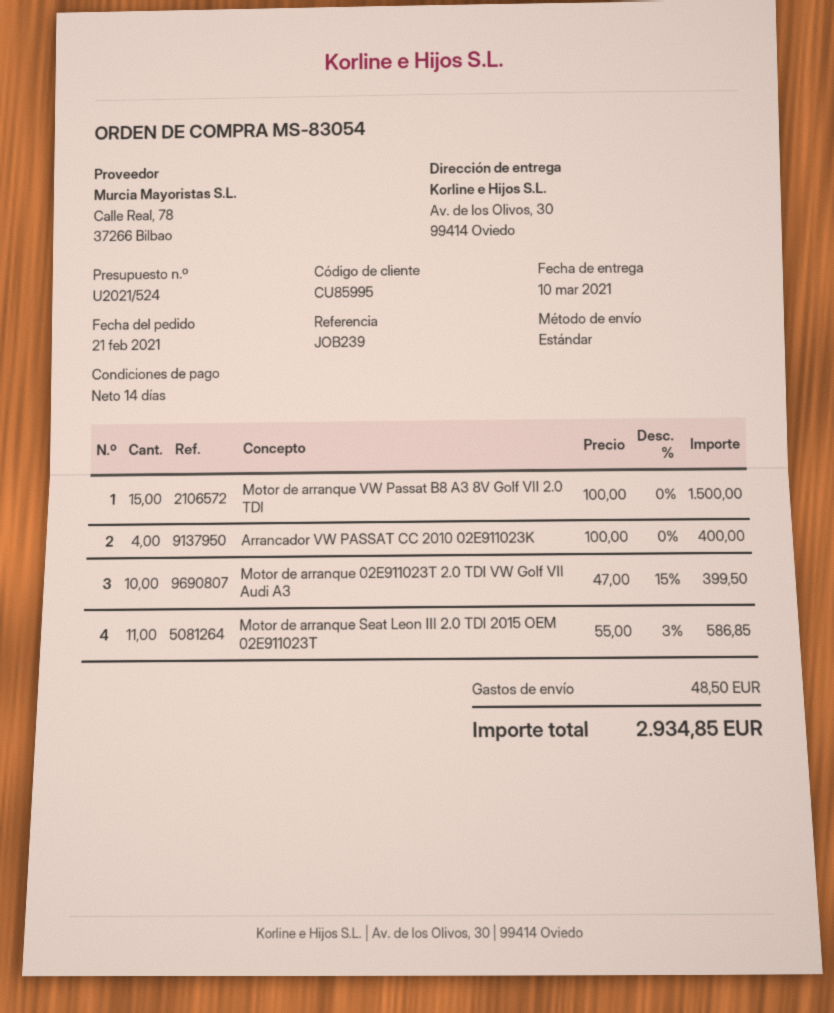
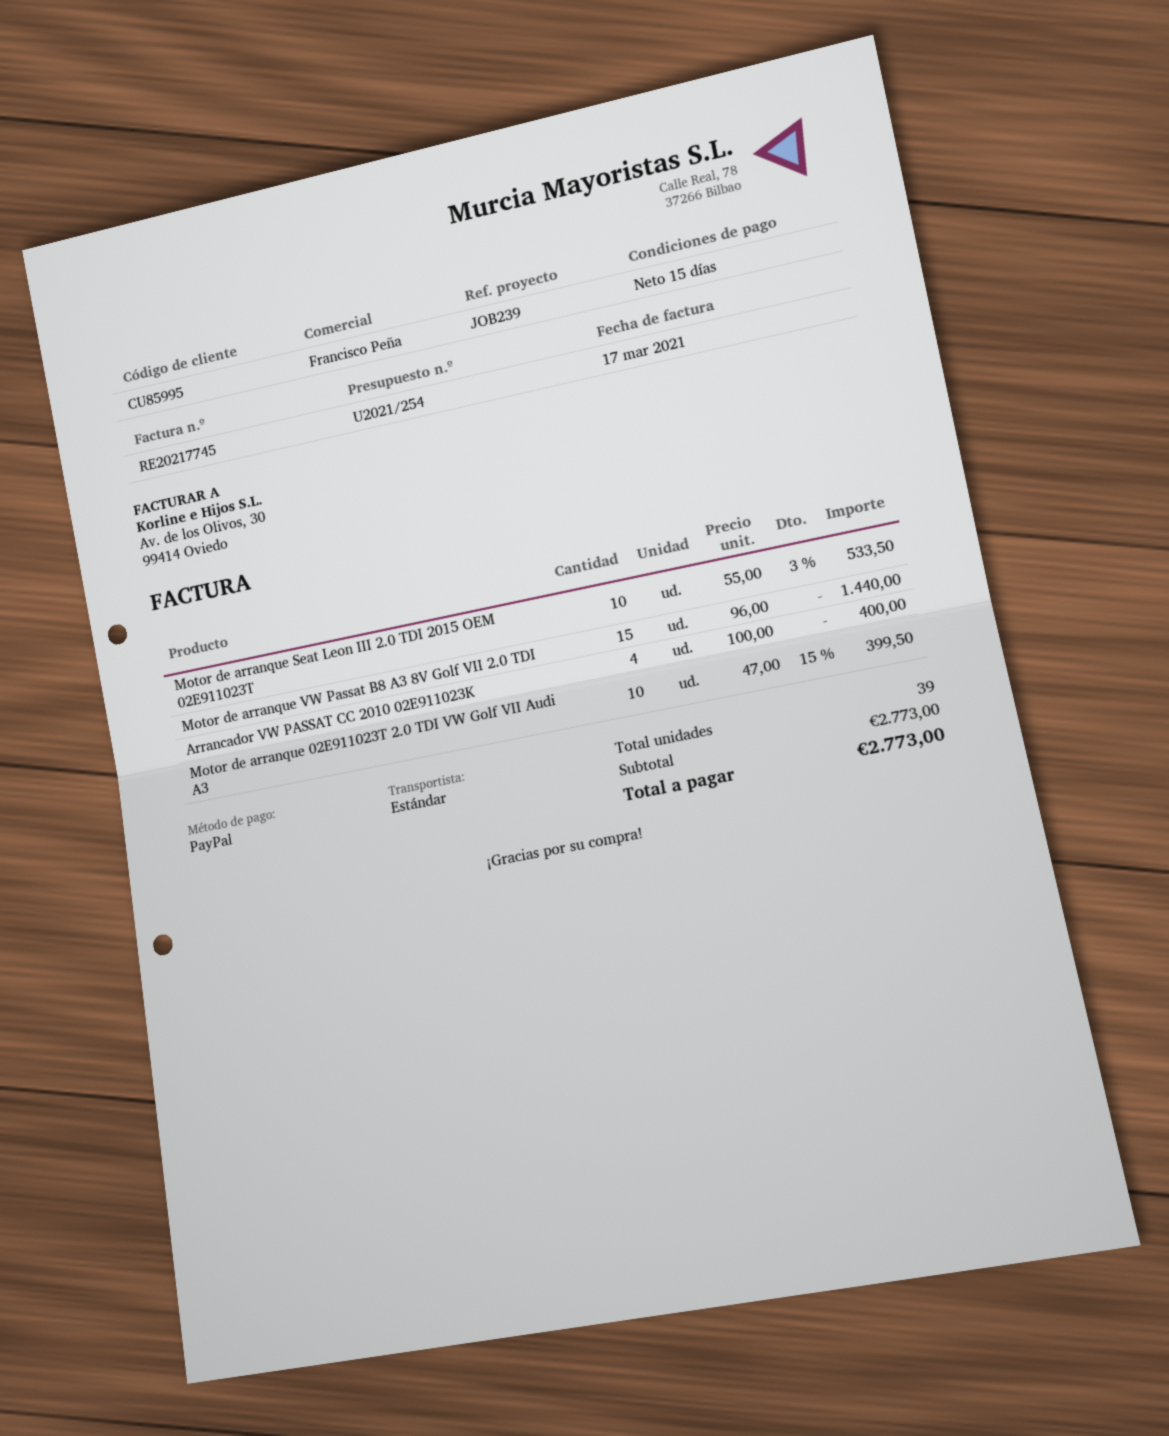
quote number: U2021/524 -> U2021/254
payment terms: 14 days -> 15 days
Motor de arranque VW Passat B8 A3 8V Golf VII 2.0 TDI: 15 x 100.00 = 1500.00 -> 15 x 96.00 = 1440.00
Motor de arranque Seat Leon III 2.0 TDI 2015 OEM 02E911023T: 11 x 55.00 - 3% = 586.85 -> 10 x 55.00 - 3% = 533.50
shipping: 48.50 -> none
total: 2934.85 -> 2773.00

